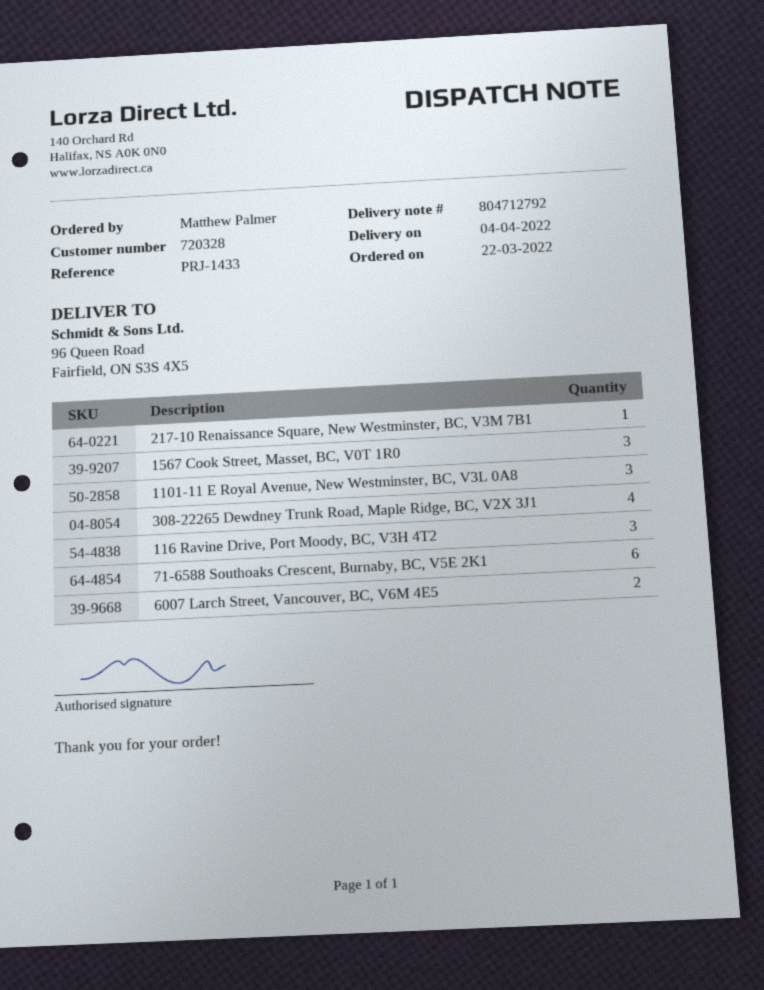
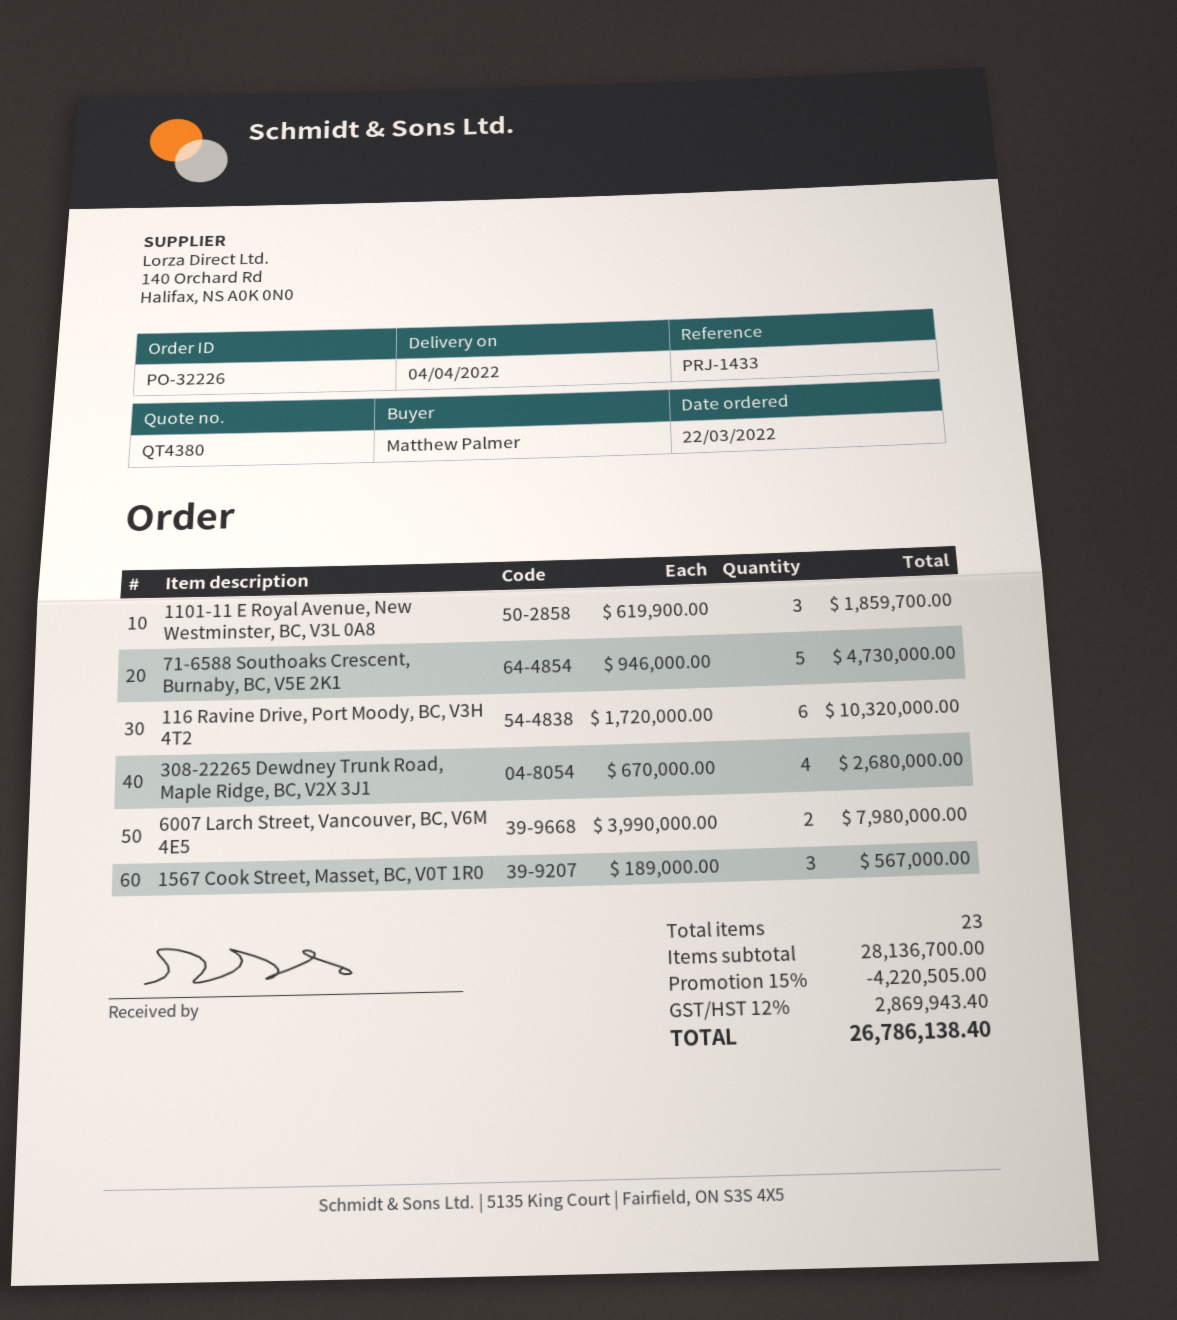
217-10 Renaissance Square, New Westminster, BC, V3M 7B1: 1 -> none
116 Ravine Drive, Port Moody, BC, V3H 4T2: 3 -> 6
71-6588 Southoaks Crescent, Burnaby, BC, V5E 2K1: 6 -> 5

